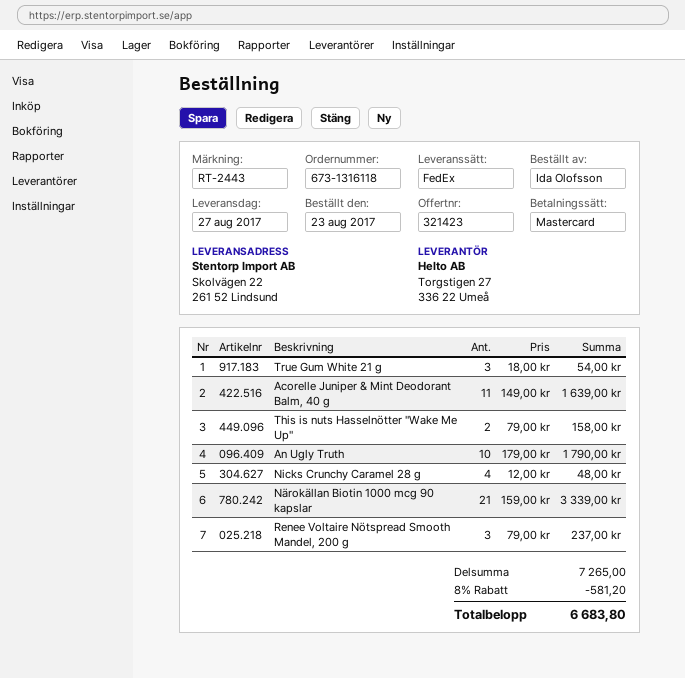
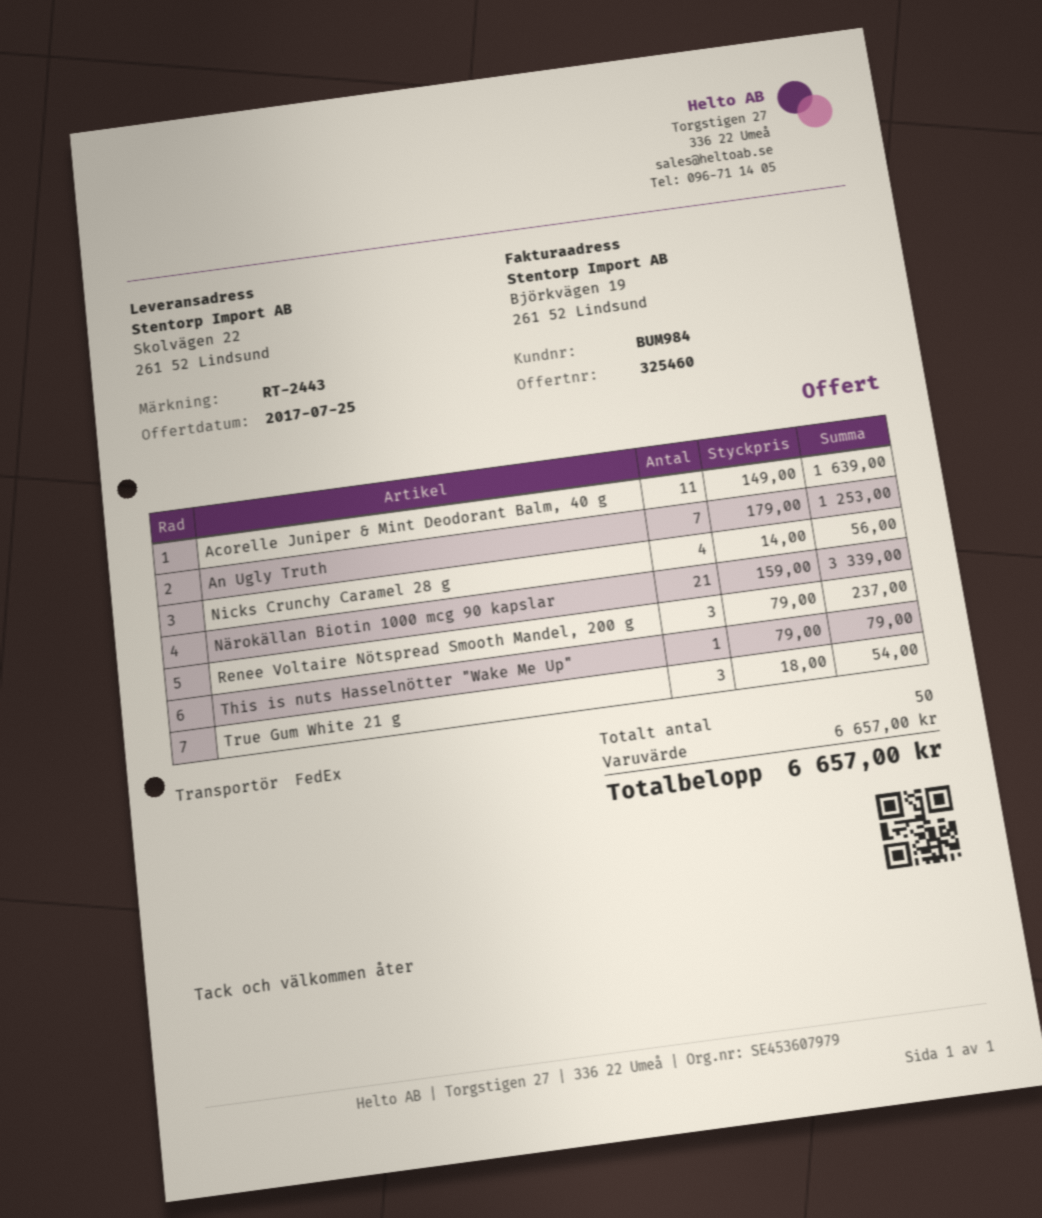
quote number: 321423 -> 325460
This is nuts Hasselnötter "Wake Me Up": 2 x 79.00 = 158.00 -> 1 x 79.00 = 79.00
An Ugly Truth: 10 x 179.00 = 1790.00 -> 7 x 179.00 = 1253.00
Nicks Crunchy Caramel 28 g: 4 x 12.00 = 48.00 -> 4 x 14.00 = 56.00
subtotal: 7265.00 -> 6657.00
discount: 8% = 581.20 -> none
total: 6683.80 -> 6657.00

